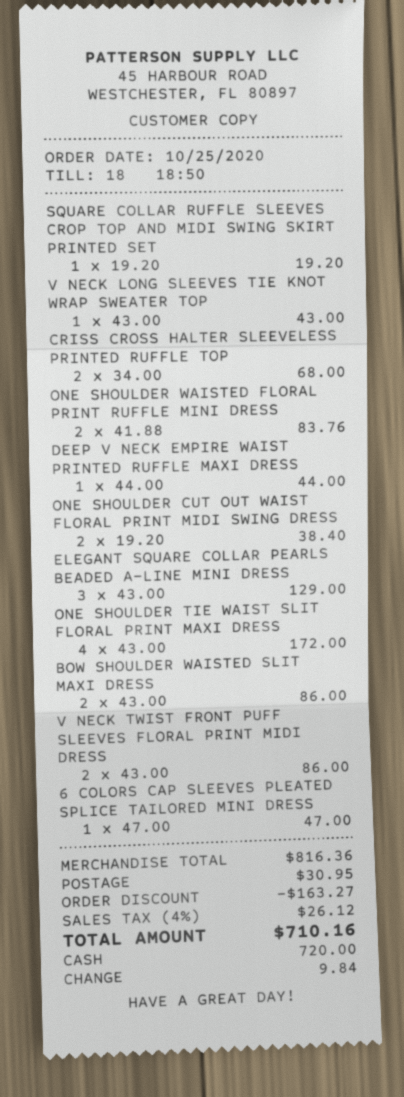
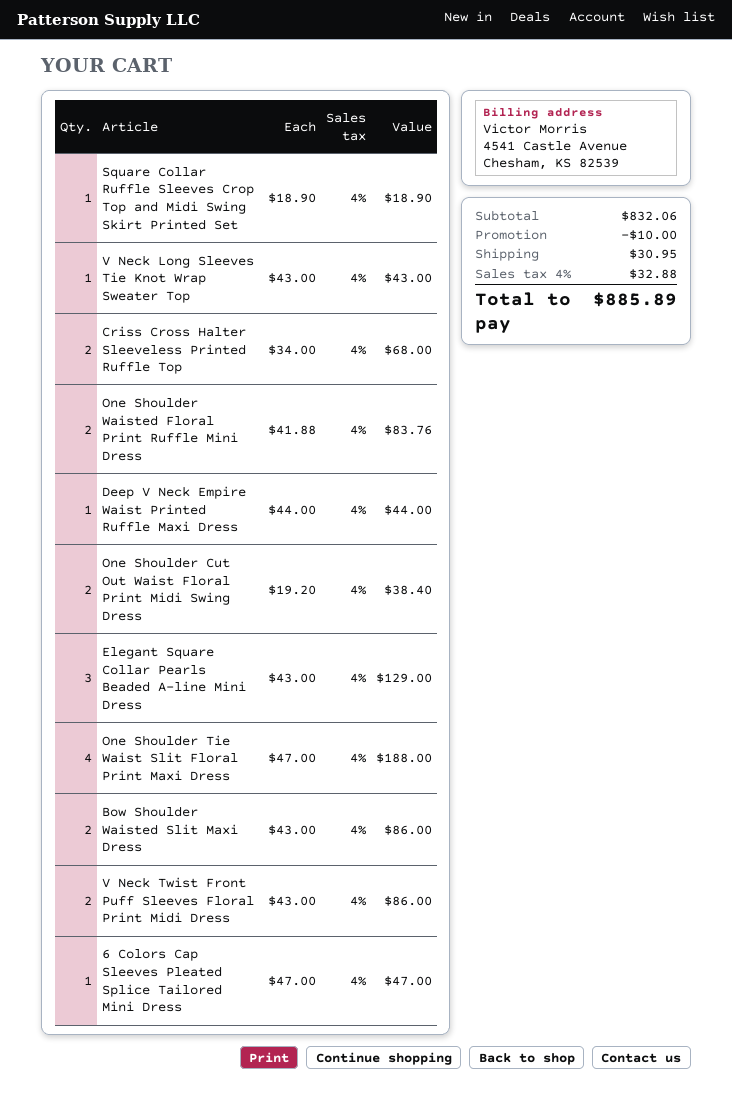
SQUARE COLLAR RUFFLE SLEEVES CROP TOP AND MIDI SWING SKIRT PRINTED SET: 1 x 19.20 = 19.20 -> 1 x 18.90 = 18.90
ONE SHOULDER TIE WAIST SLIT FLORAL PRINT MAXI DRESS: 4 x 43.00 = 172.00 -> 4 x 47.00 = 188.00
subtotal: 816.36 -> 832.06
discount: 163.27 -> 10.00
tax: 4% = 26.12 -> 4% = 32.88
total: 710.16 -> 885.89

